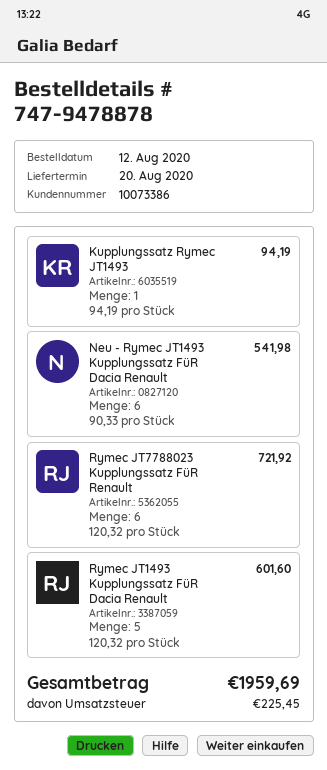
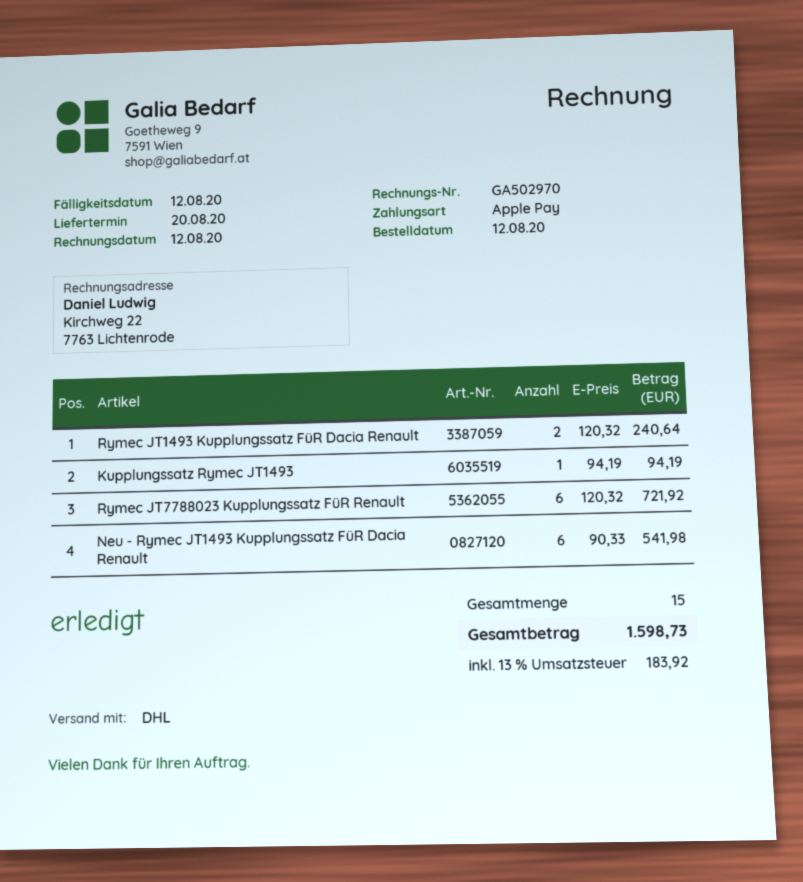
Rymec JT1493 Kupplungssatz FüR Dacia Renault: 5 x 120.32 = 601.60 -> 2 x 120.32 = 240.64
tax: 225.45 -> 183.92
total: 1959.69 -> 1598.73

